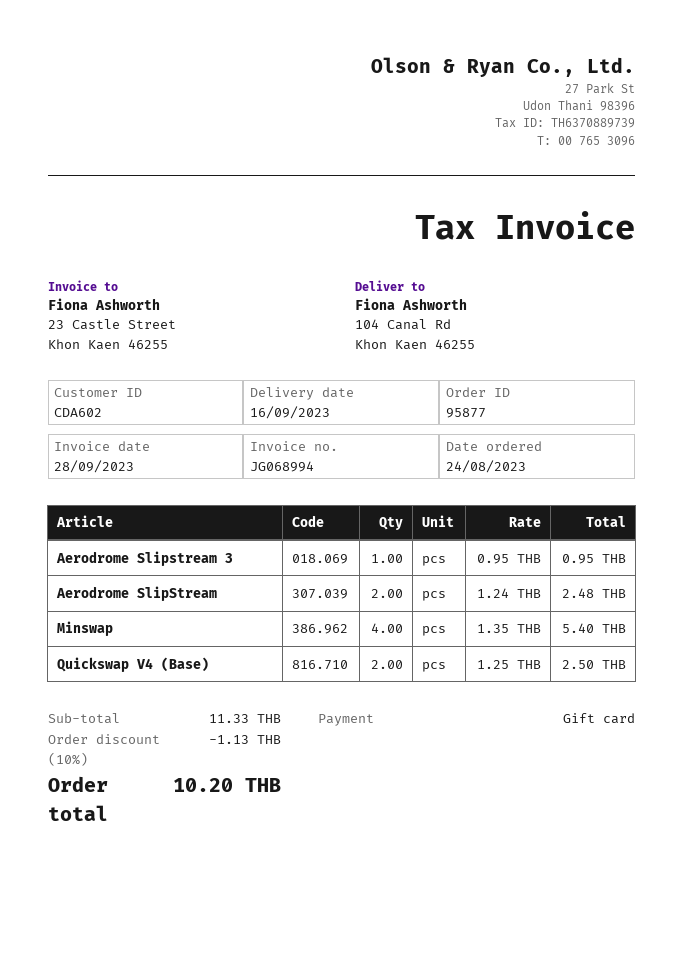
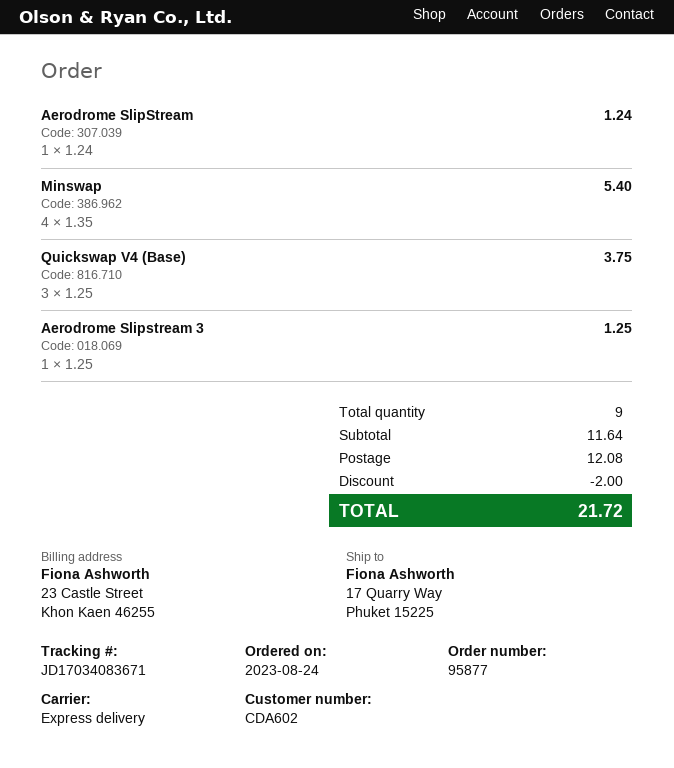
ship to: 104 Canal Rd, Khon Kaen 46255 -> 17 Quarry Way, Phuket 15225
Aerodrome Slipstream 3: 1 x 0.95 = 0.95 -> 1 x 1.25 = 1.25
Aerodrome SlipStream: 2 x 1.24 = 2.48 -> 1 x 1.24 = 1.24
Quickswap V4 (Base): 2 x 1.25 = 2.50 -> 3 x 1.25 = 3.75
subtotal: 11.33 -> 11.64
discount: 1.13 -> 2.00
shipping: none -> 12.08
total: 10.20 -> 21.72

